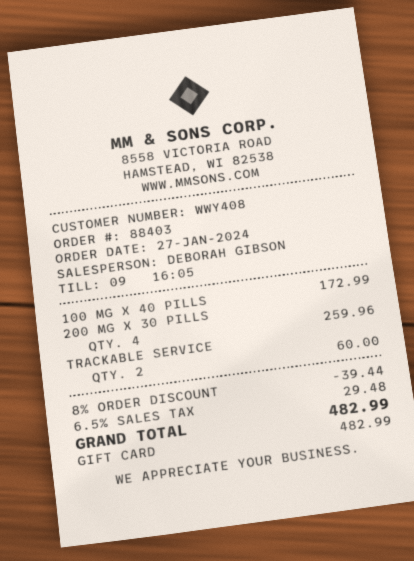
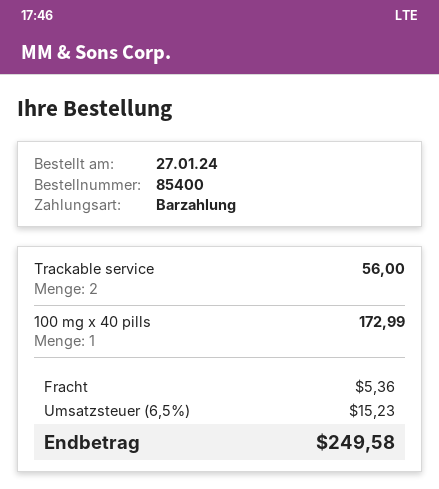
order number: 88403 -> 85400
payment method: gift card -> cash
200 MG X 30 PILLS: 4 for 259.96 -> none
TRACKABLE SERVICE: 2 for 60.00 -> 2 for 56.00
discount: 8% = 39.44 -> none
shipping: none -> 5.36
tax: 6.5% = 29.48 -> 6.5% = 15.23
total: 482.99 -> 249.58

